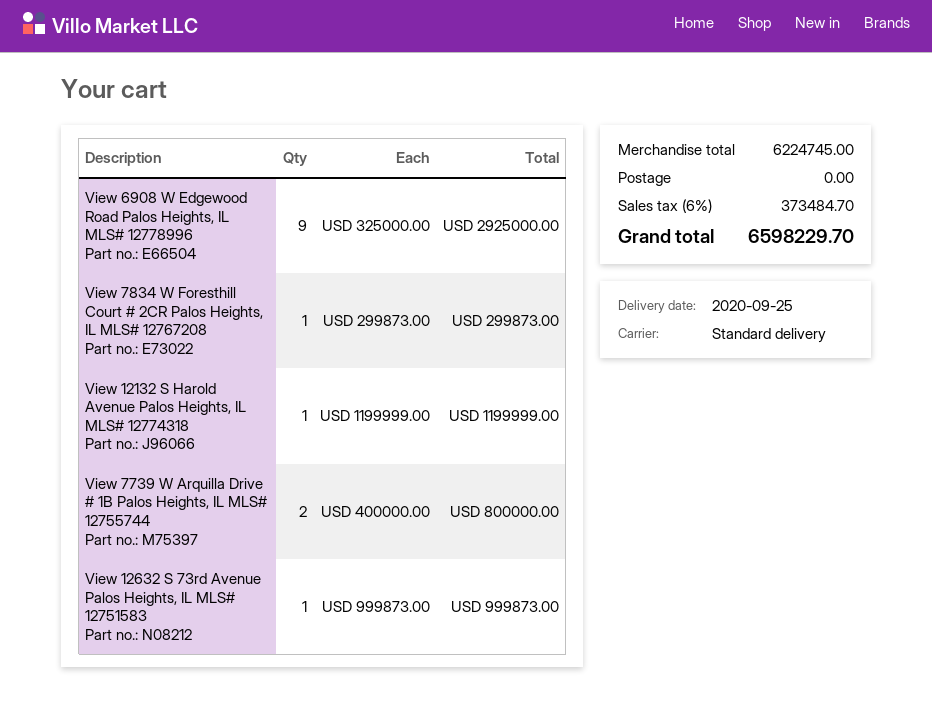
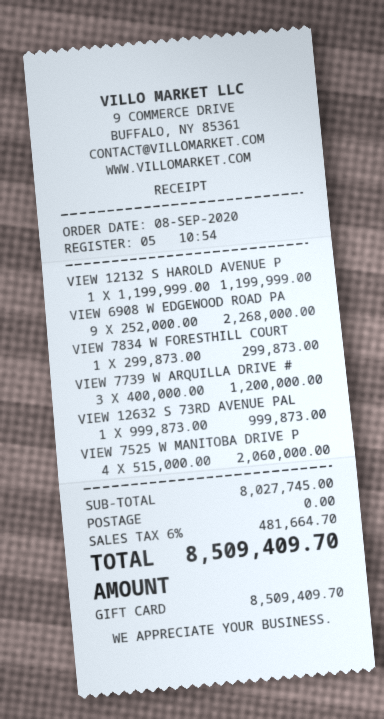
View 6908 W Edgewood Road Palos Heights, IL MLS# 12778996: 9 x 325000.00 = 2925000.00 -> 9 x 252000.00 = 2268000.00
View 7739 W Arquilla Drive # 1B Palos Heights, IL MLS# 12755744: 2 x 400000.00 = 800000.00 -> 3 x 400000.00 = 1200000.00
VIEW 7525 W MANITOBA DRIVE P: none -> 4 x 515000.00 = 2060000.00
subtotal: 6224745.00 -> 8027745.00
tax: 6% = 373484.70 -> 6% = 481664.70
total: 6598229.70 -> 8509409.70

